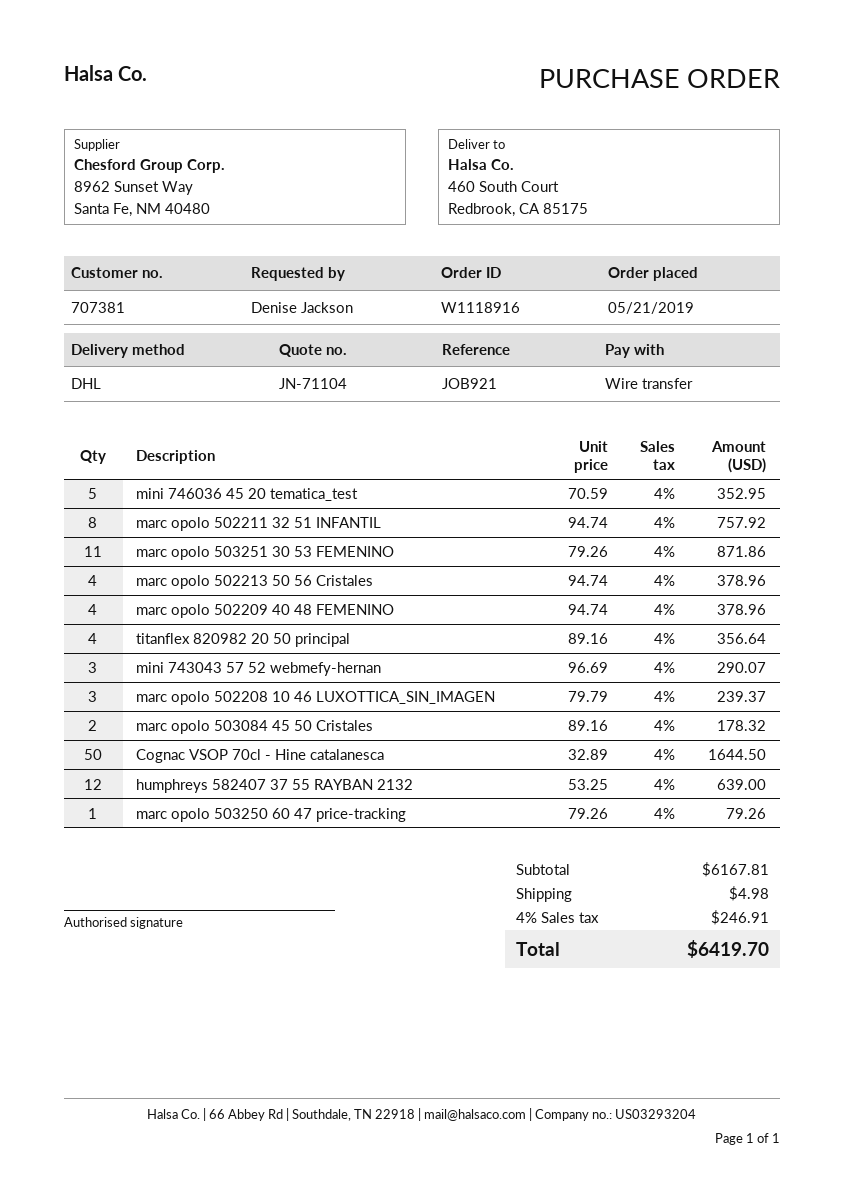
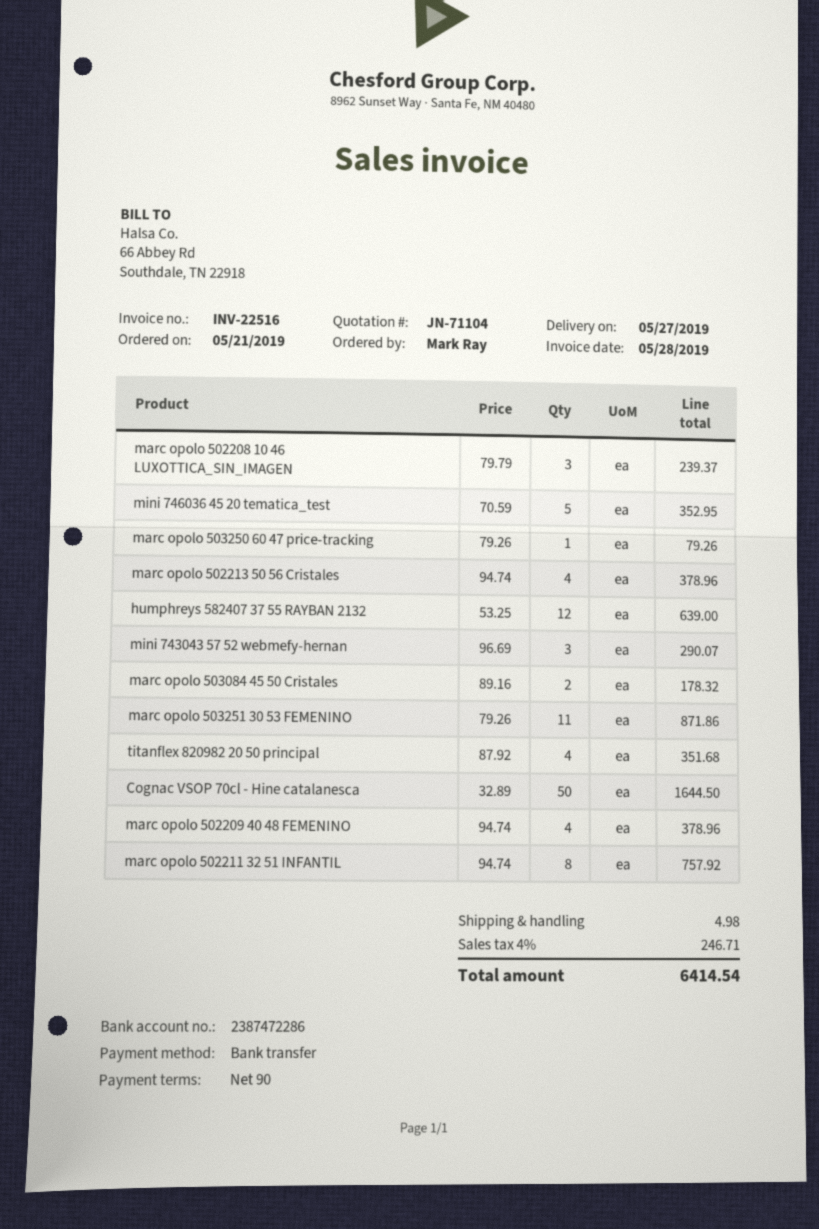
ordered by: Denise Jackson -> Mark Ray
titanflex 820982 20 50 principal: 4 x 89.16 = 356.64 -> 4 x 87.92 = 351.68
tax: 4% = 246.91 -> 4% = 246.71
total: 6419.70 -> 6414.54

